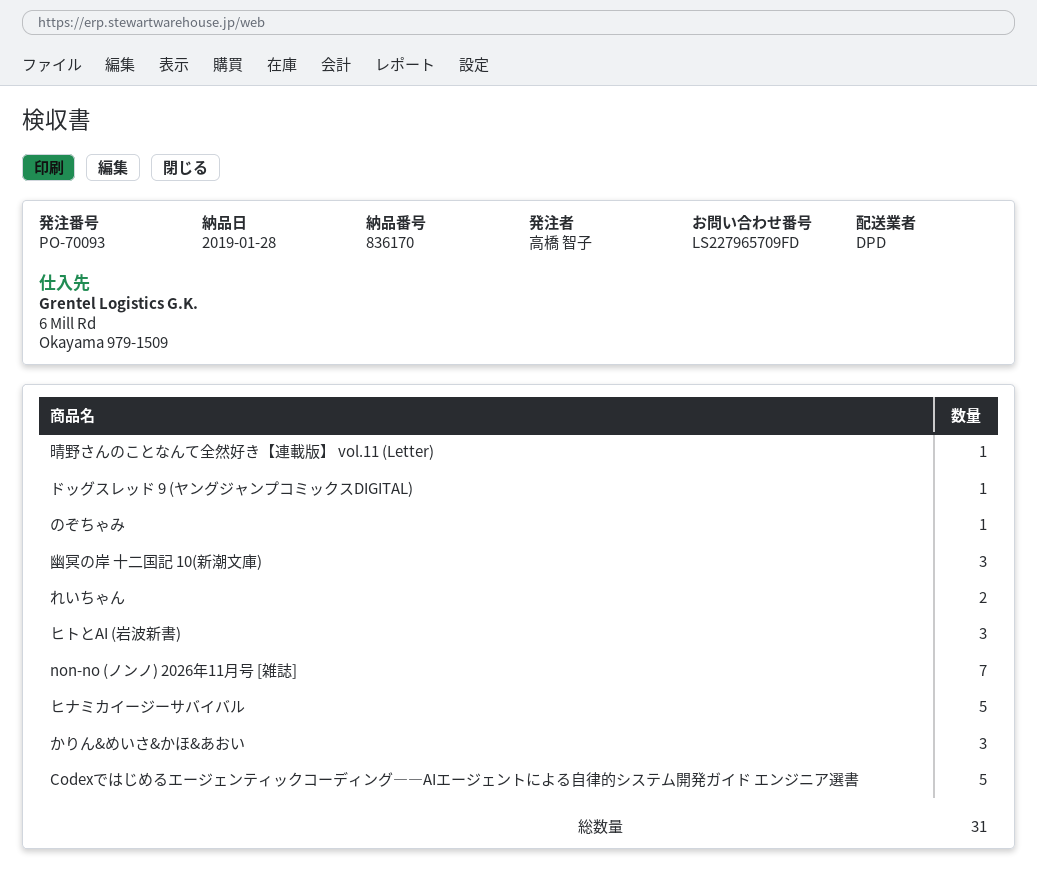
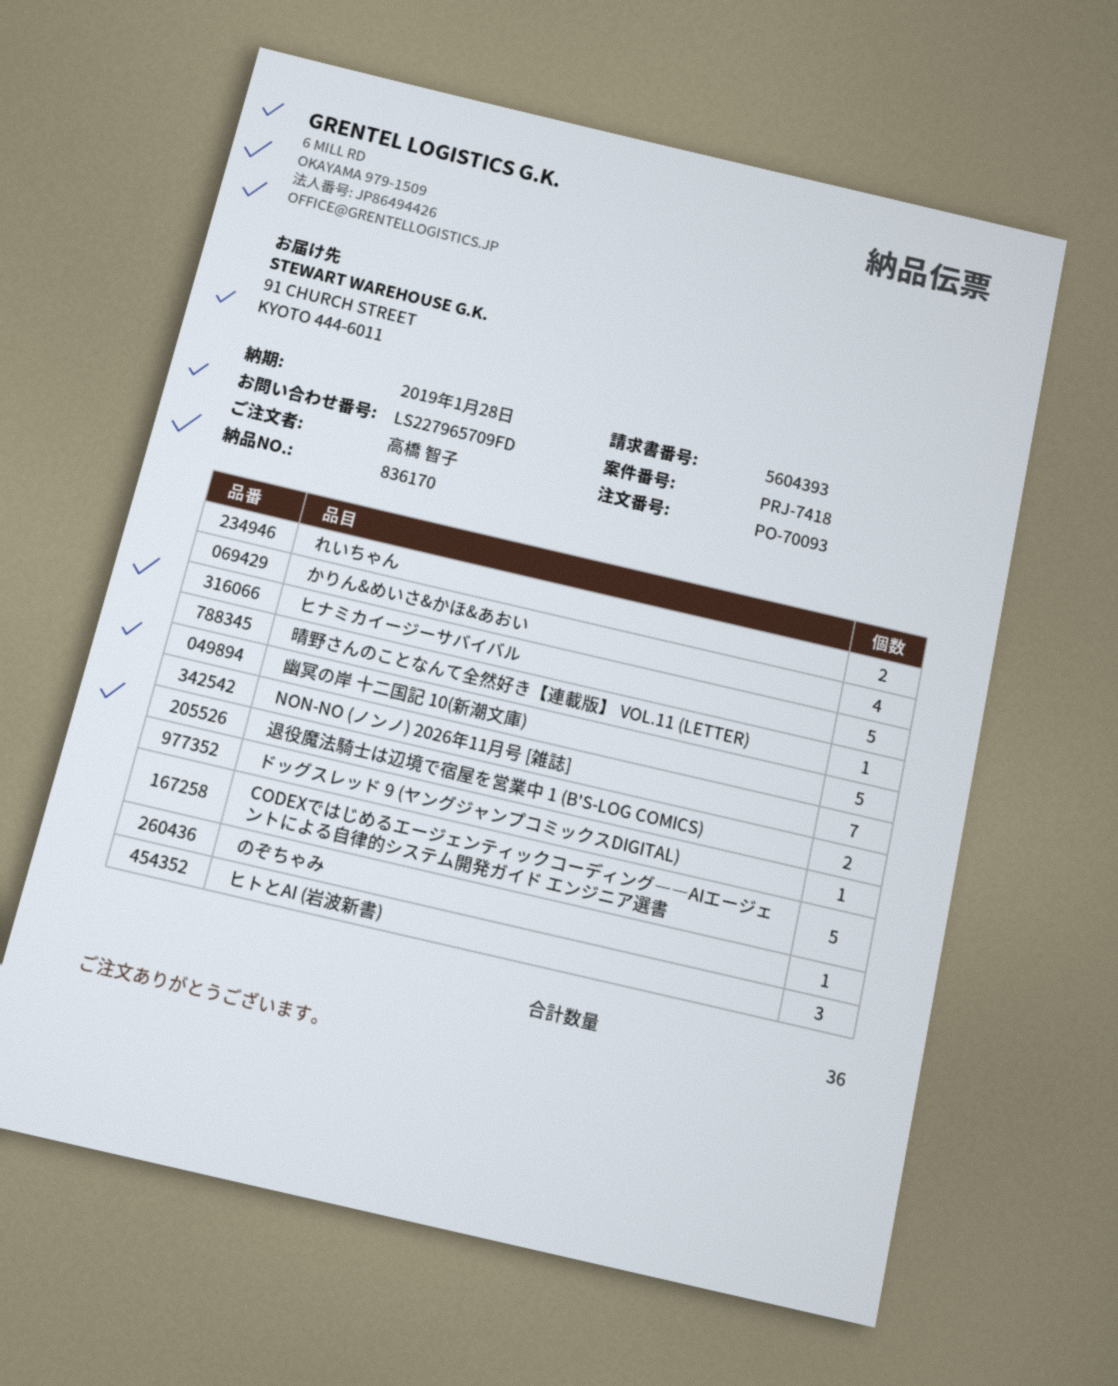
幽冥の岸 十二国記 10(新潮文庫): 3 -> 5
かりん&めいさ&かほ&あおい: 3 -> 4
退役魔法騎士は辺境で宿屋を営業中 1 (B'S-LOG COMICS): none -> 2
total quantity: 31 -> 36

